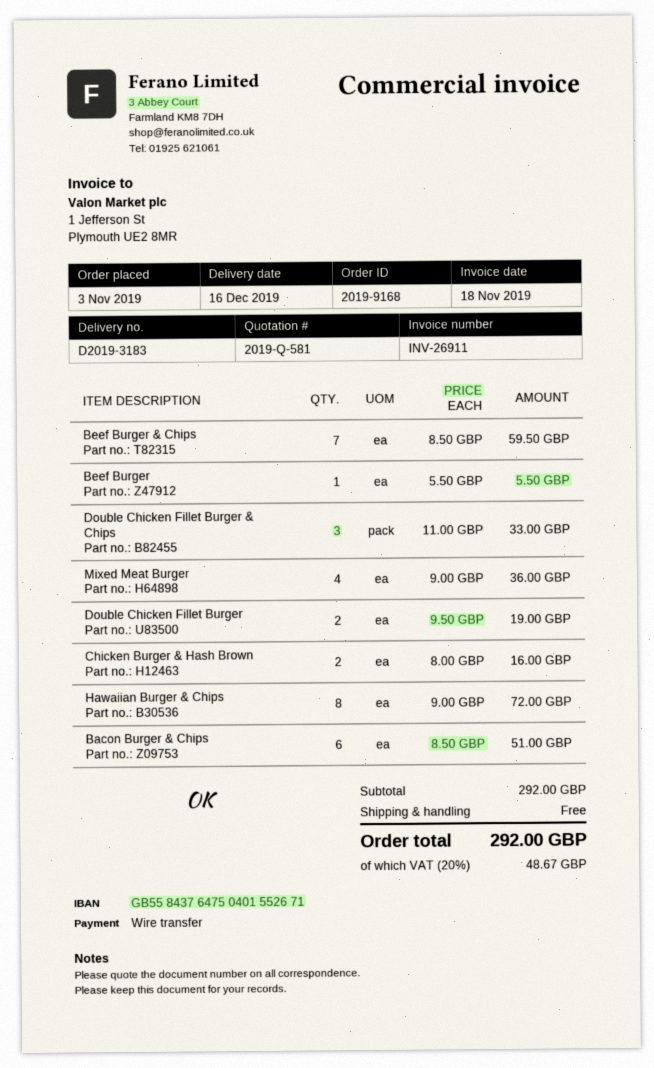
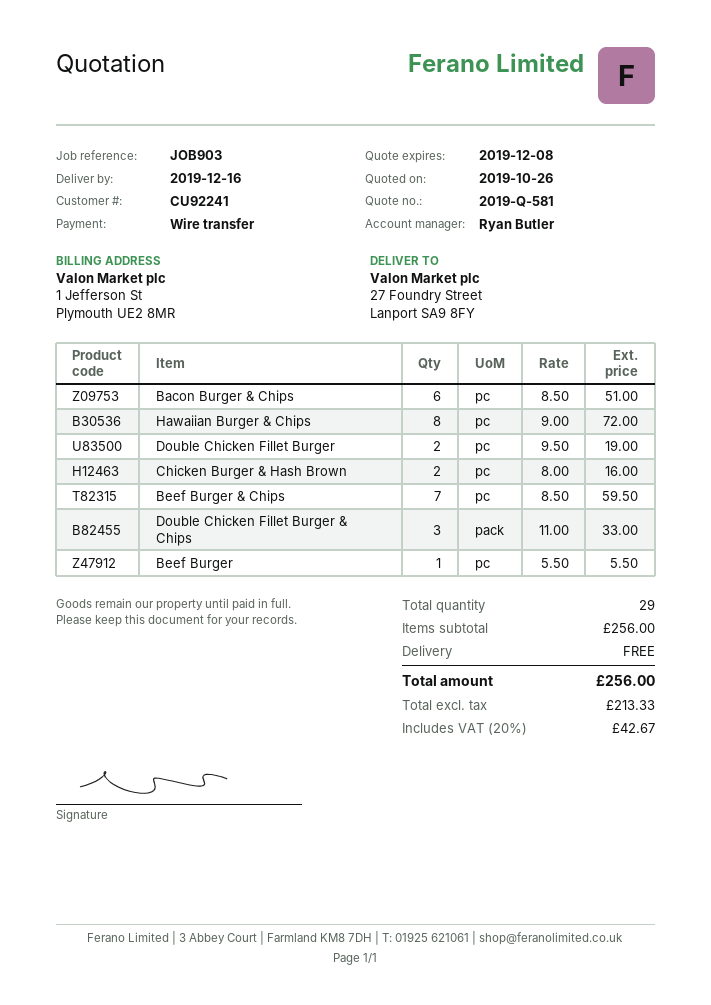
Mixed Meat Burger: 4 x 9.00 = 36.00 -> none
subtotal: 292.00 -> 256.00
tax: 20% = 48.67 -> 20% = 42.67
total: 292.00 -> 256.00

